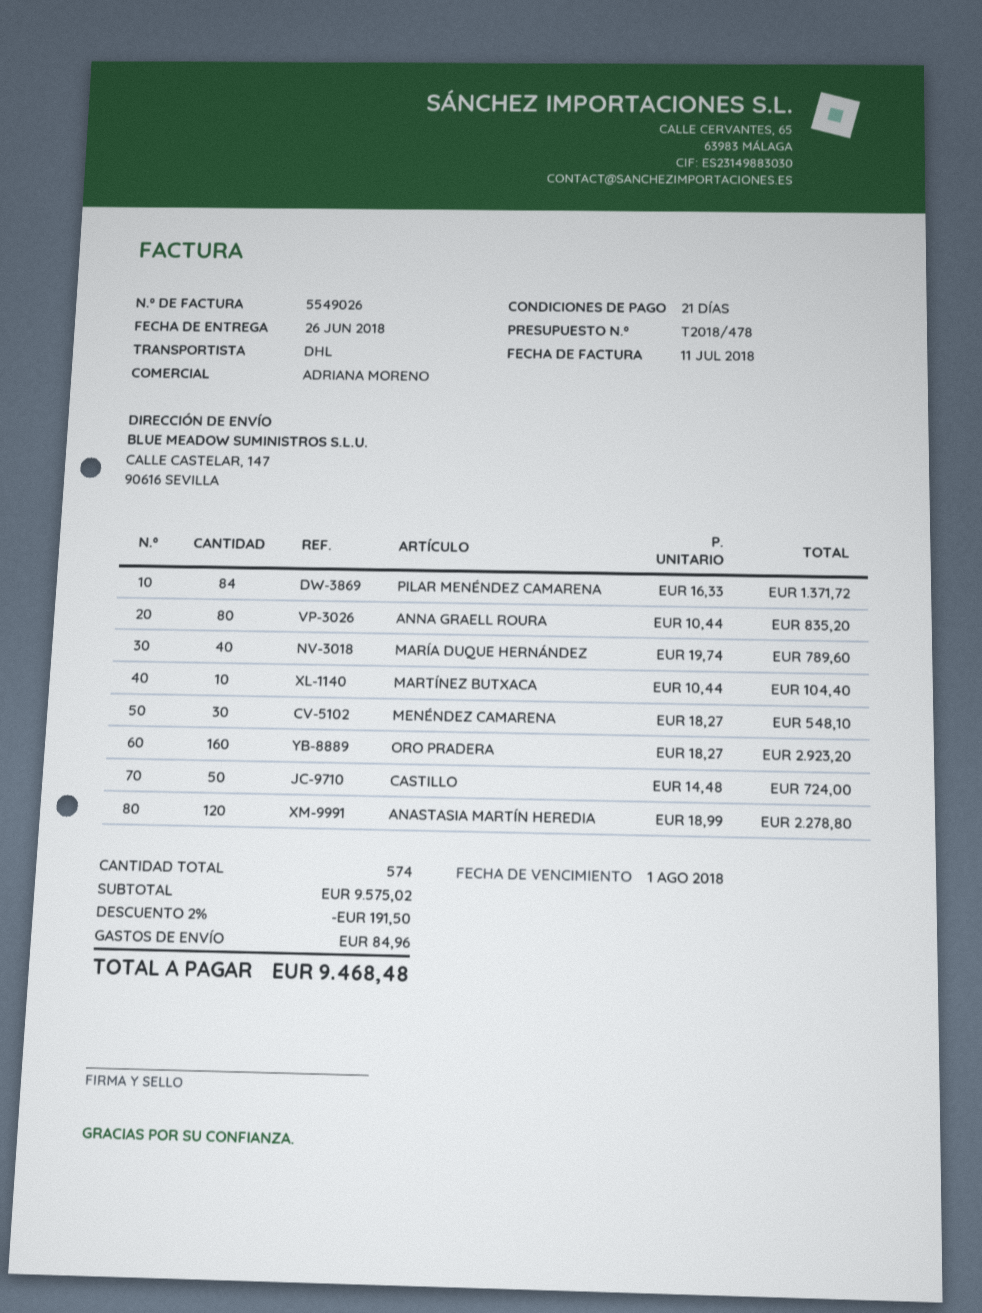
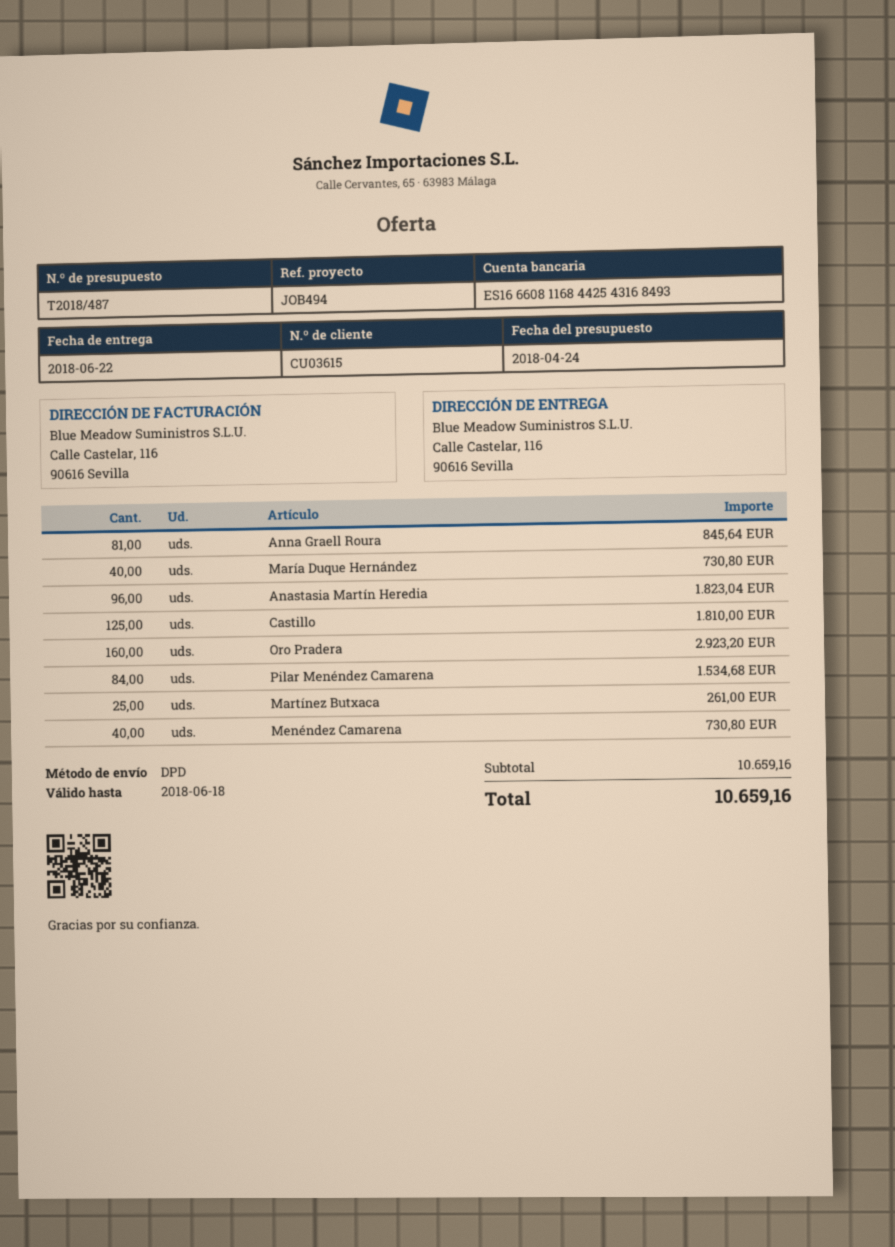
quote number: T2018/478 -> T2018/487
delivery date: 2018-06-26 -> 2018-06-22
shipping method: DHL -> DPD
ship to: CALLE CASTELAR, 147, 90616 SEVILLA -> Calle Castelar, 116, 90616 Sevilla
PILAR MENÉNDEZ CAMARENA: 84 for 1371.72 -> 84 for 1534.68
ANNA GRAELL ROURA: 80 for 835.20 -> 81 for 845.64
MARÍA DUQUE HERNÁNDEZ: 40 for 789.60 -> 40 for 730.80
MARTÍNEZ BUTXACA: 10 for 104.40 -> 25 for 261.00
MENÉNDEZ CAMARENA: 30 for 548.10 -> 40 for 730.80
CASTILLO: 50 for 724.00 -> 125 for 1810.00
ANASTASIA MARTÍN HEREDIA: 120 for 2278.80 -> 96 for 1823.04
subtotal: 9575.02 -> 10659.16
discount: 2% = 191.50 -> none
shipping: 84.96 -> none
total: 9468.48 -> 10659.16

